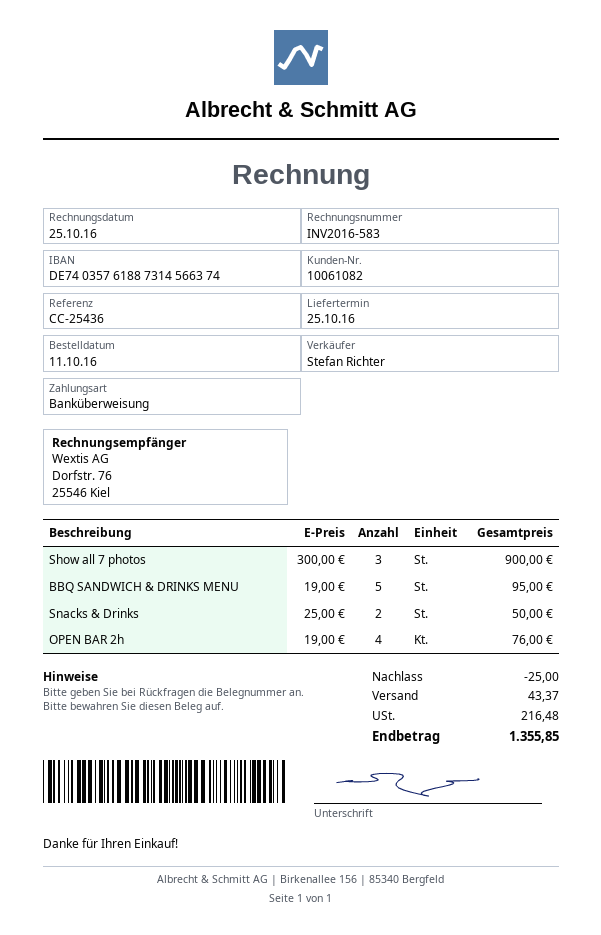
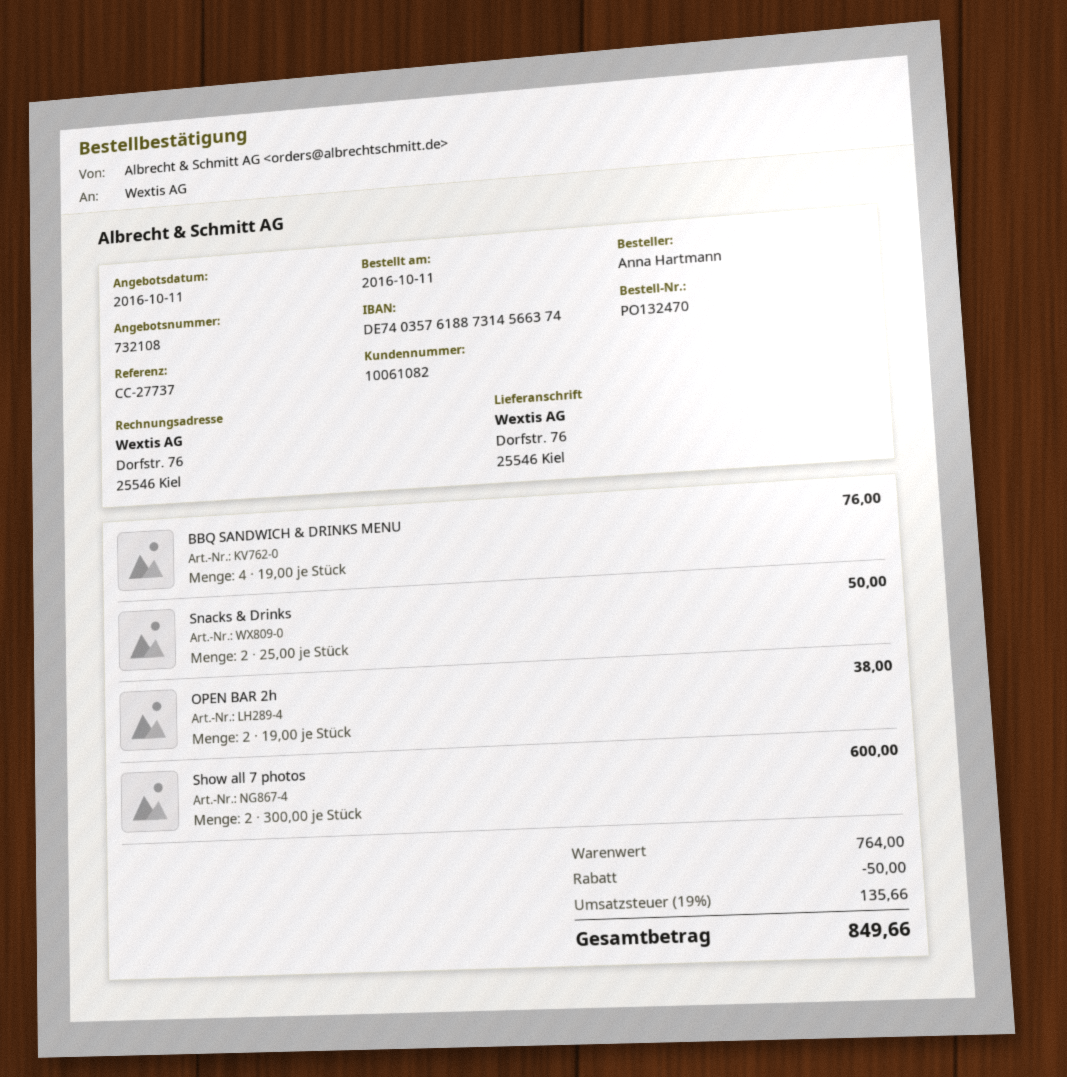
reference: CC-25436 -> CC-27737
Show all 7 photos: 3 x 300.00 = 900.00 -> 2 x 300.00 = 600.00
BBQ SANDWICH & DRINKS MENU: 5 x 19.00 = 95.00 -> 4 x 19.00 = 76.00
OPEN BAR 2h: 4 x 19.00 = 76.00 -> 2 x 19.00 = 38.00
discount: 25.00 -> 50.00
shipping: 43.37 -> none
tax: 216.48 -> 135.66
total: 1355.85 -> 849.66

